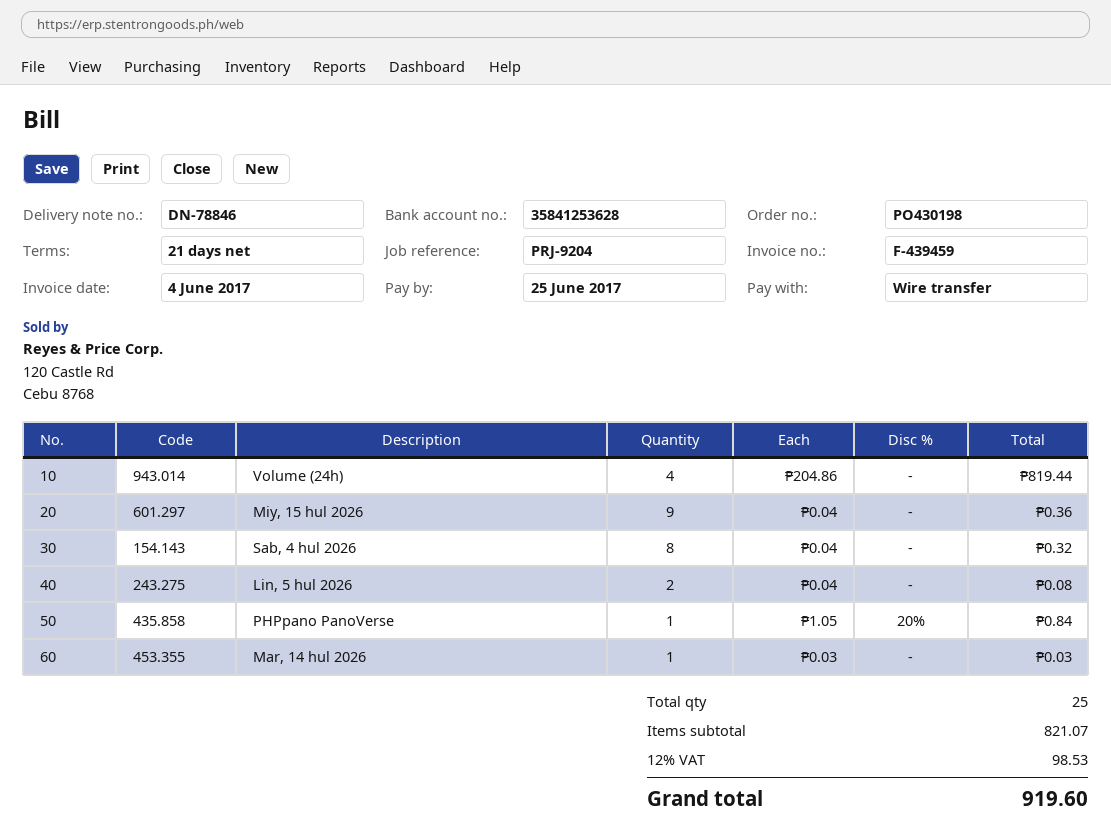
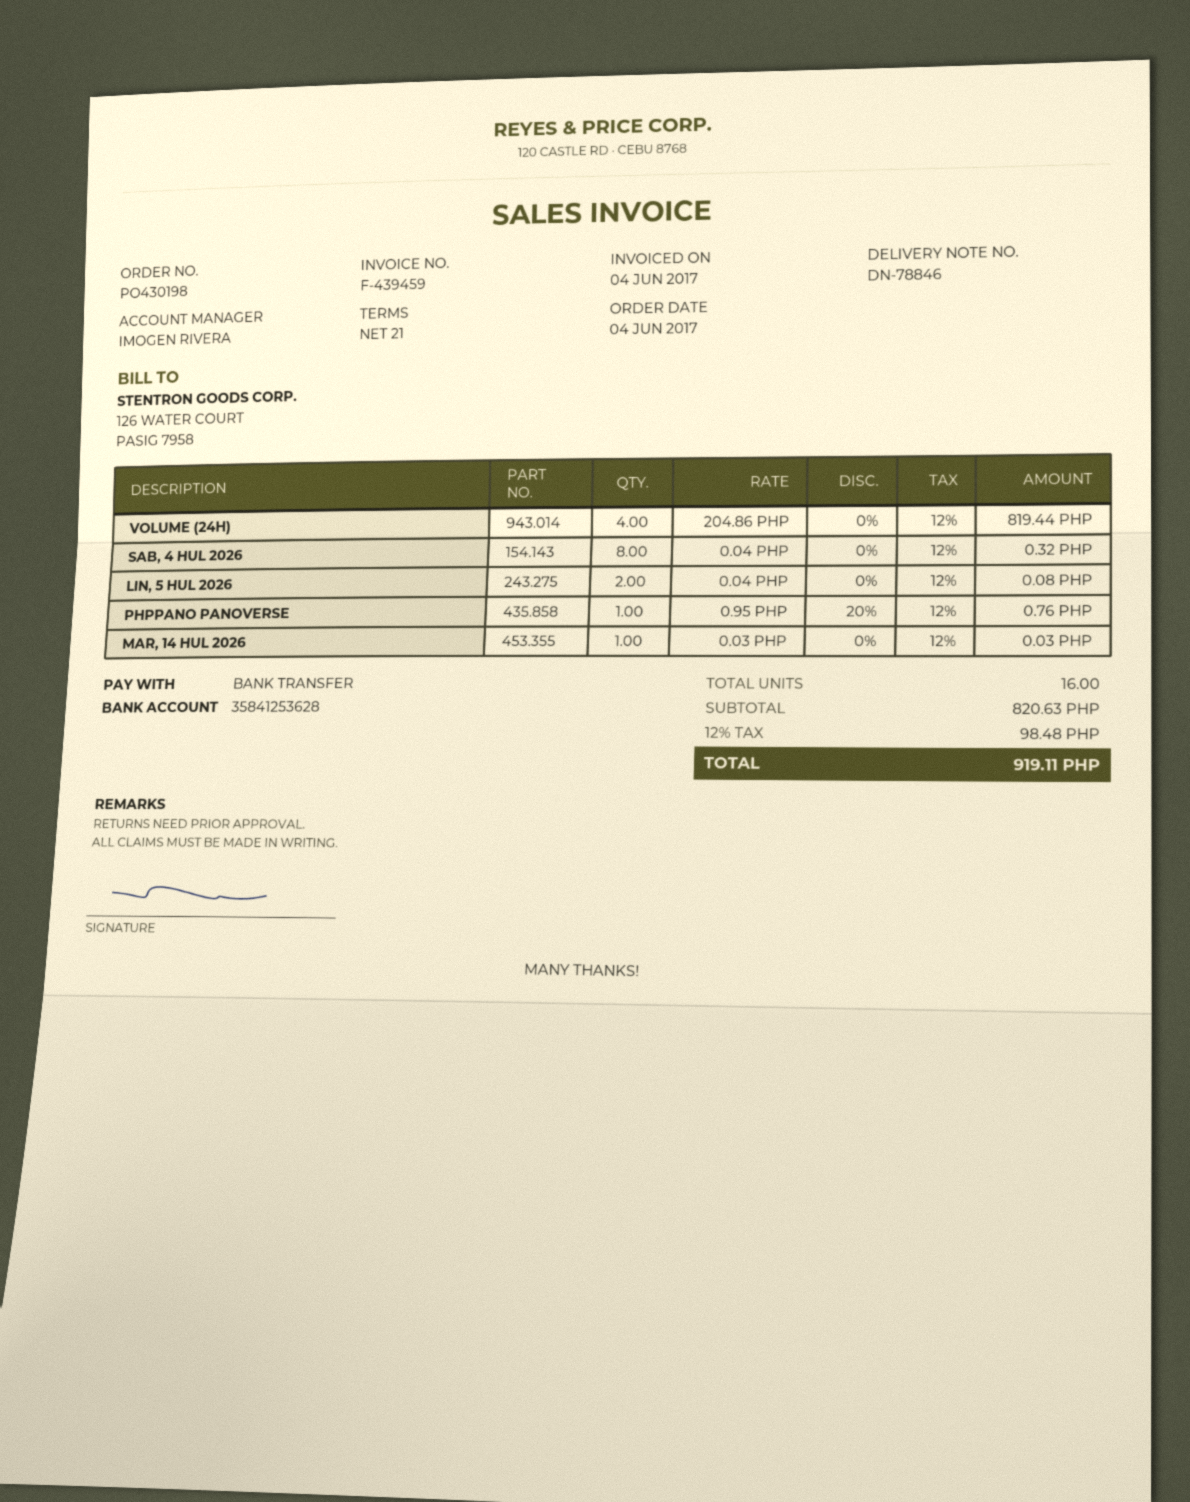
Miy, 15 hul 2026: 9 x 0.04 = 0.36 -> none
PHPpano PanoVerse: 1 x 1.05 - 20% = 0.84 -> 1 x 0.95 - 20% = 0.76
total quantity: 25 -> 16
subtotal: 821.07 -> 820.63
tax: 12% = 98.53 -> 12% = 98.48
total: 919.60 -> 919.11

